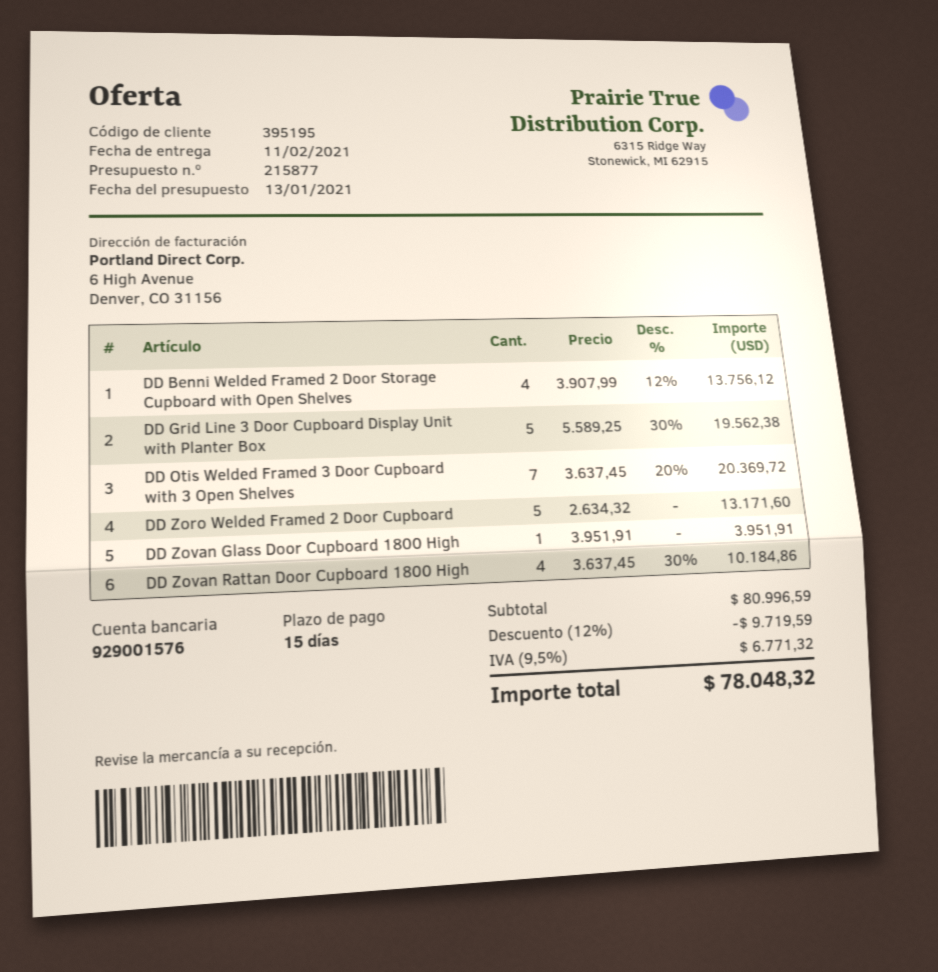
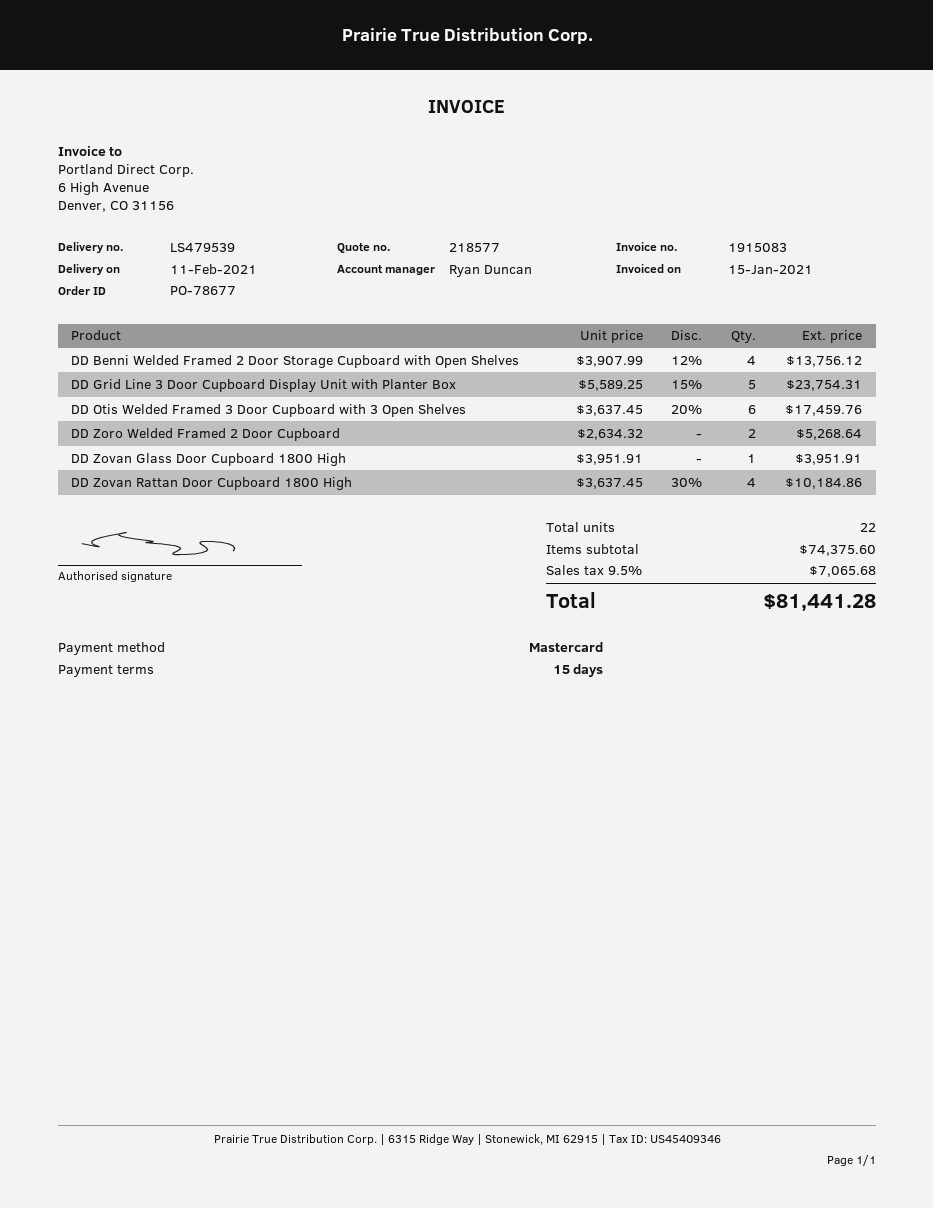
quote number: 215877 -> 218577
DD Grid Line 3 Door Cupboard Display Unit with Planter Box: 5 x 5589.25 - 30% = 19562.38 -> 5 x 5589.25 - 15% = 23754.31
DD Otis Welded Framed 3 Door Cupboard with 3 Open Shelves: 7 x 3637.45 - 20% = 20369.72 -> 6 x 3637.45 - 20% = 17459.76
DD Zoro Welded Framed 2 Door Cupboard: 5 x 2634.32 = 13171.60 -> 2 x 2634.32 = 5268.64
subtotal: 80996.59 -> 74375.60
discount: 12% = 9719.59 -> none
tax: 9.5% = 6771.32 -> 9.5% = 7065.68
total: 78048.32 -> 81441.28

